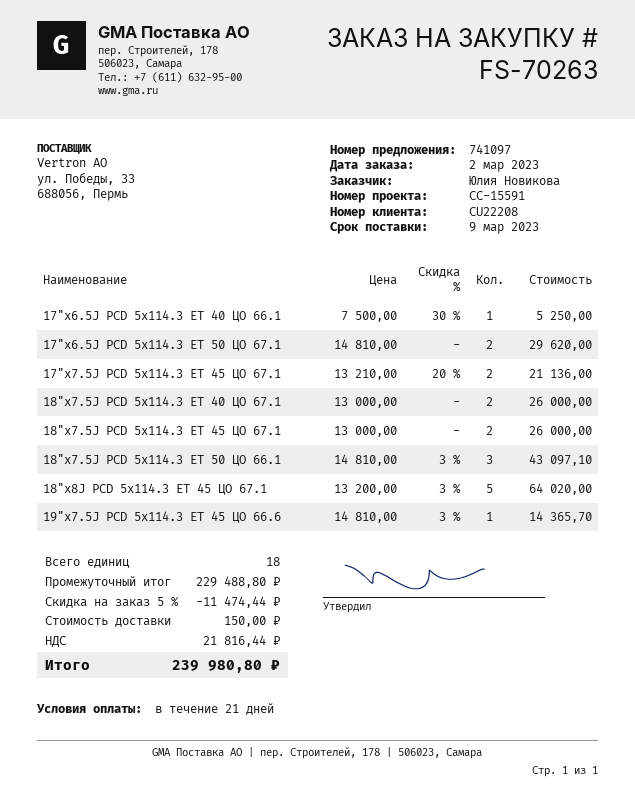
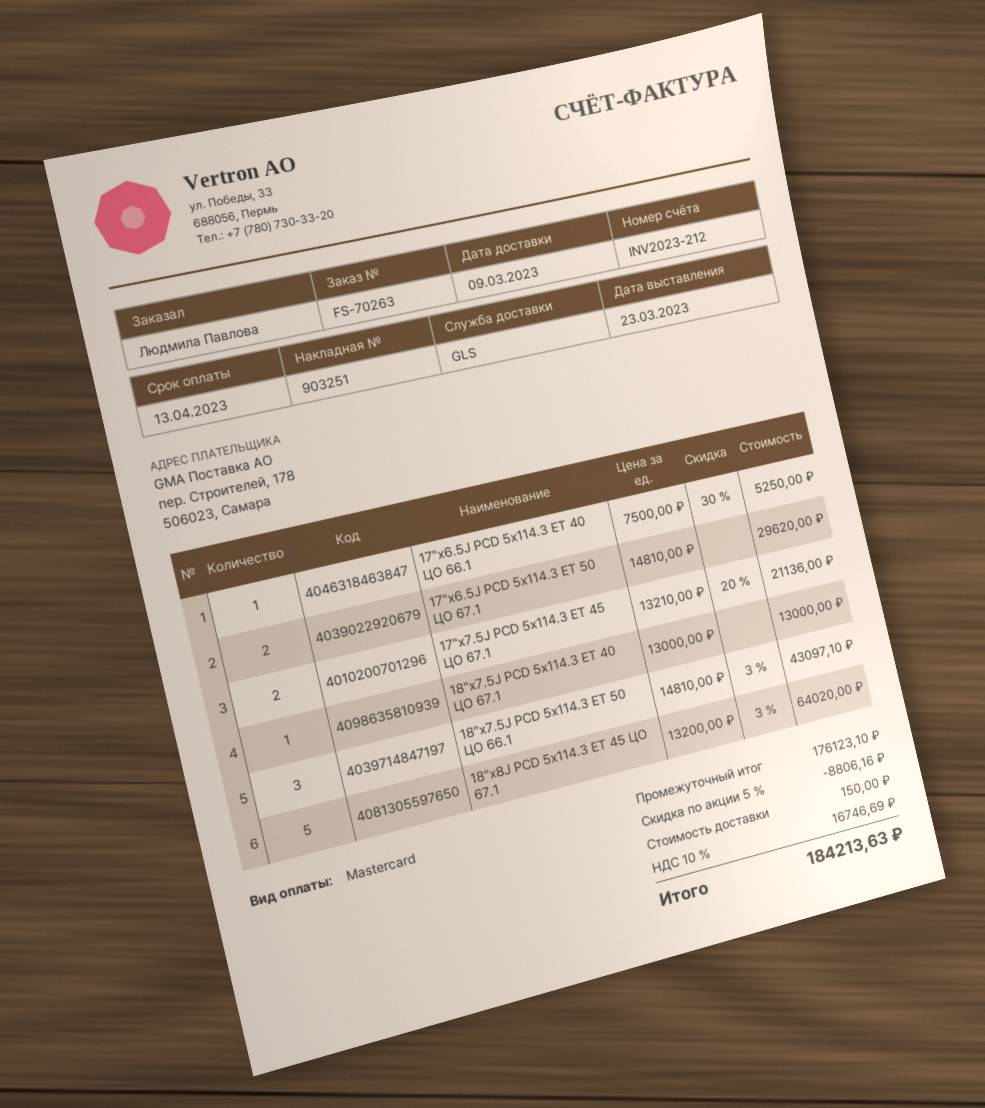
ordered by: Юлия Новикова -> Людмила Павлова
18"x7.5J PCD 5x114.3 ЕТ 40 ЦО 67.1: 2 x 13000.00 = 26000.00 -> 1 x 13000.00 = 13000.00
18"x7.5J PCD 5x114.3 ЕТ 45 ЦО 67.1: 2 x 13000.00 = 26000.00 -> none
19"x7.5J PCD 5x114.3 ЕТ 45 ЦО 66.6: 1 x 14810.00 - 3% = 14365.70 -> none
subtotal: 229488.80 -> 176123.10
discount: 5% = 11474.44 -> 5% = 8806.16
tax: 21816.44 -> 16746.69
total: 239980.80 -> 184213.63

